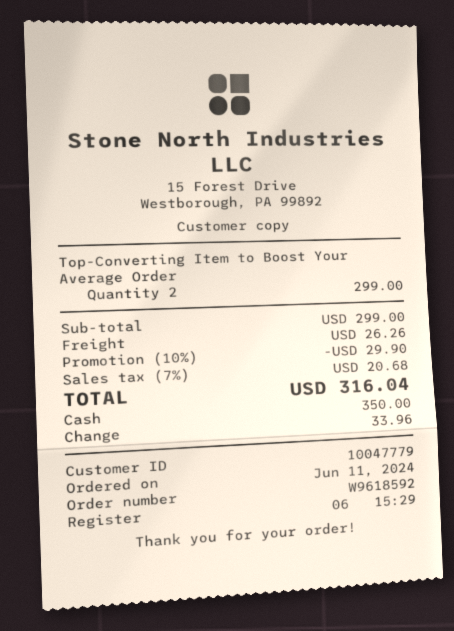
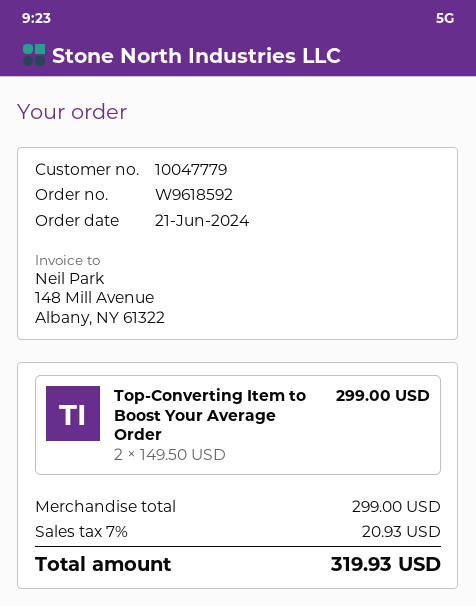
order date: 2024-06-11 -> 2024-06-21
discount: 10% = 29.90 -> none
shipping: 26.26 -> none
tax: 7% = 20.68 -> 7% = 20.93
total: 316.04 -> 319.93

